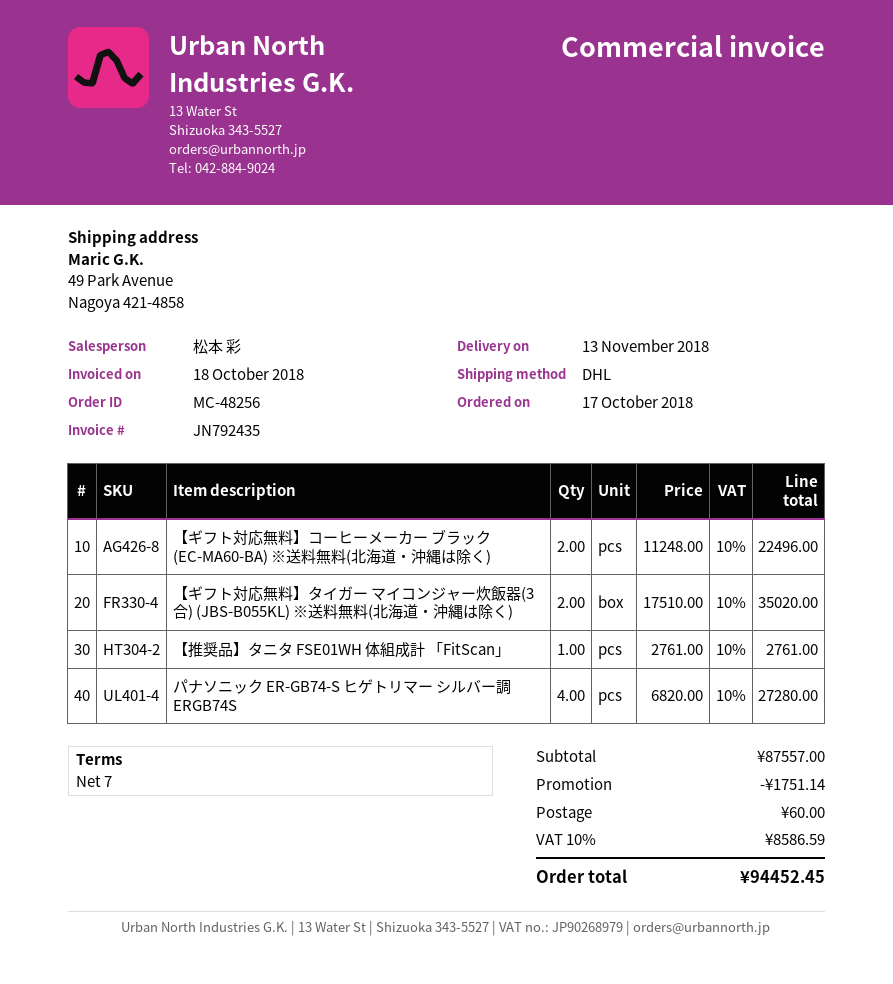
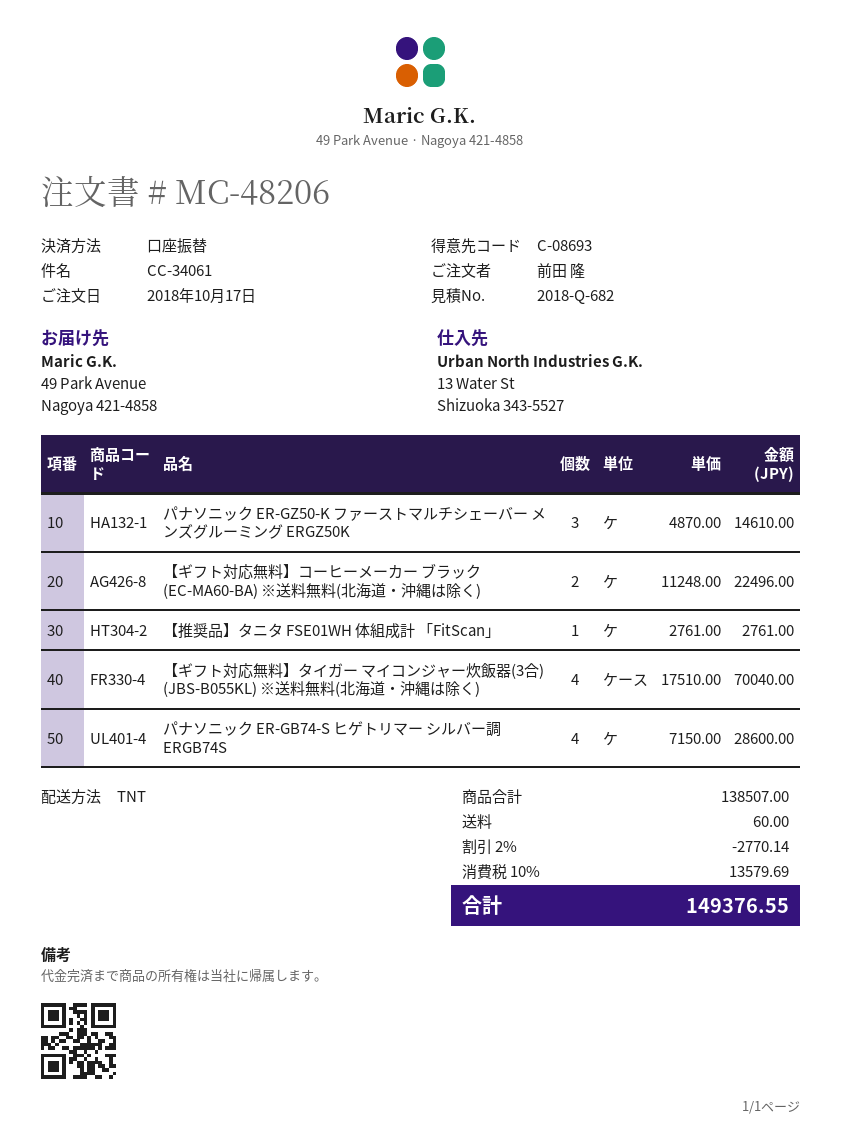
order number: MC-48256 -> MC-48206
shipping method: DHL -> TNT
【ギフト対応無料】タイガー マイコンジャー炊飯器(3合) (JBS-B055KL) ※送料無料(北海道・沖縄は除く): 2 x 17510.00 = 35020.00 -> 4 x 17510.00 = 70040.00
パナソニック ER-GB74-S ヒゲトリマー シルバー調 ERGB74S: 4 x 6820.00 = 27280.00 -> 4 x 7150.00 = 28600.00
パナソニック ER-GZ50-K ファーストマルチシェーバー メンズグルーミング ERGZ50K: none -> 3 x 4870.00 = 14610.00
subtotal: 87557.00 -> 138507.00
discount: 1751.14 -> 2770.14
tax: 10% = 8586.59 -> 10% = 13579.69
total: 94452.45 -> 149376.55

